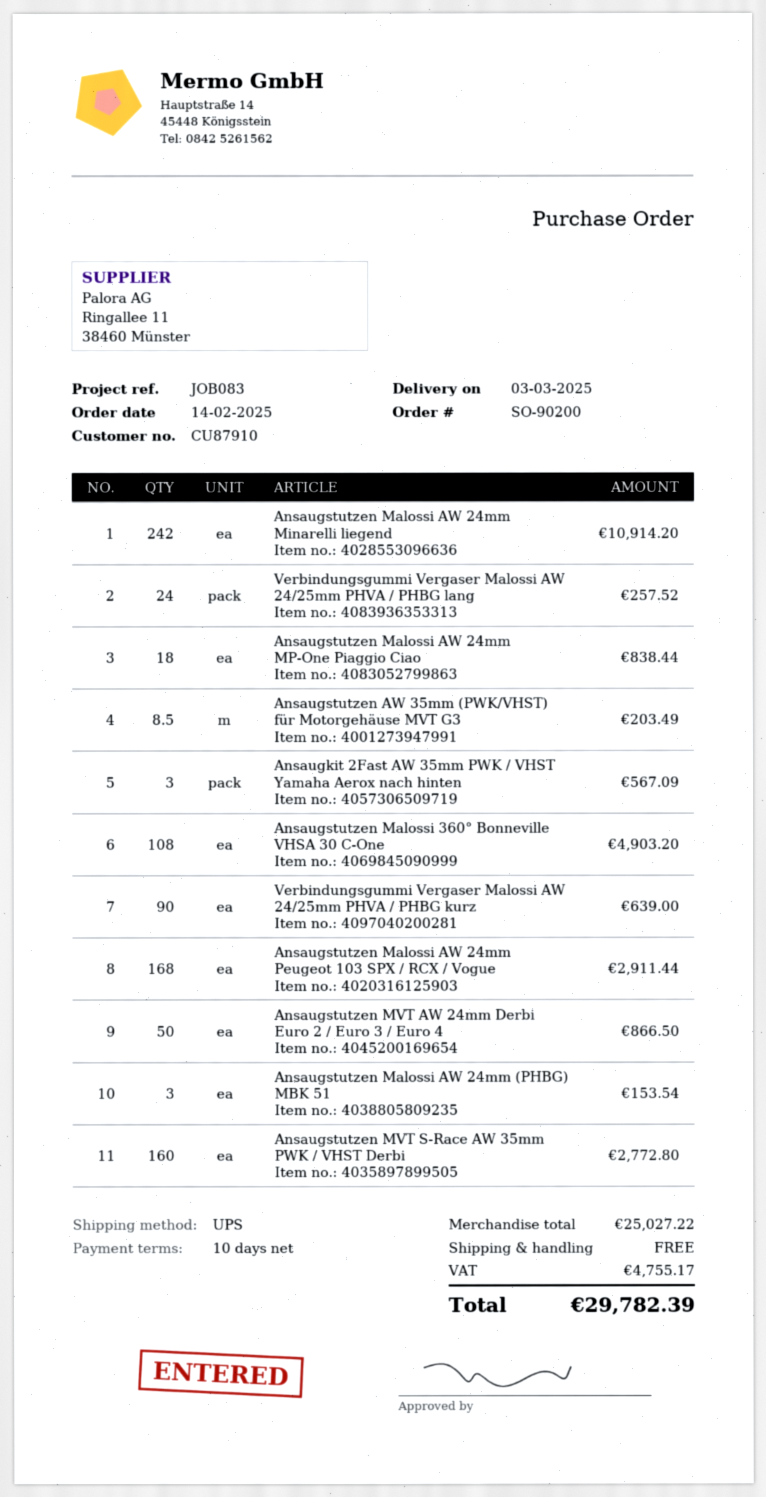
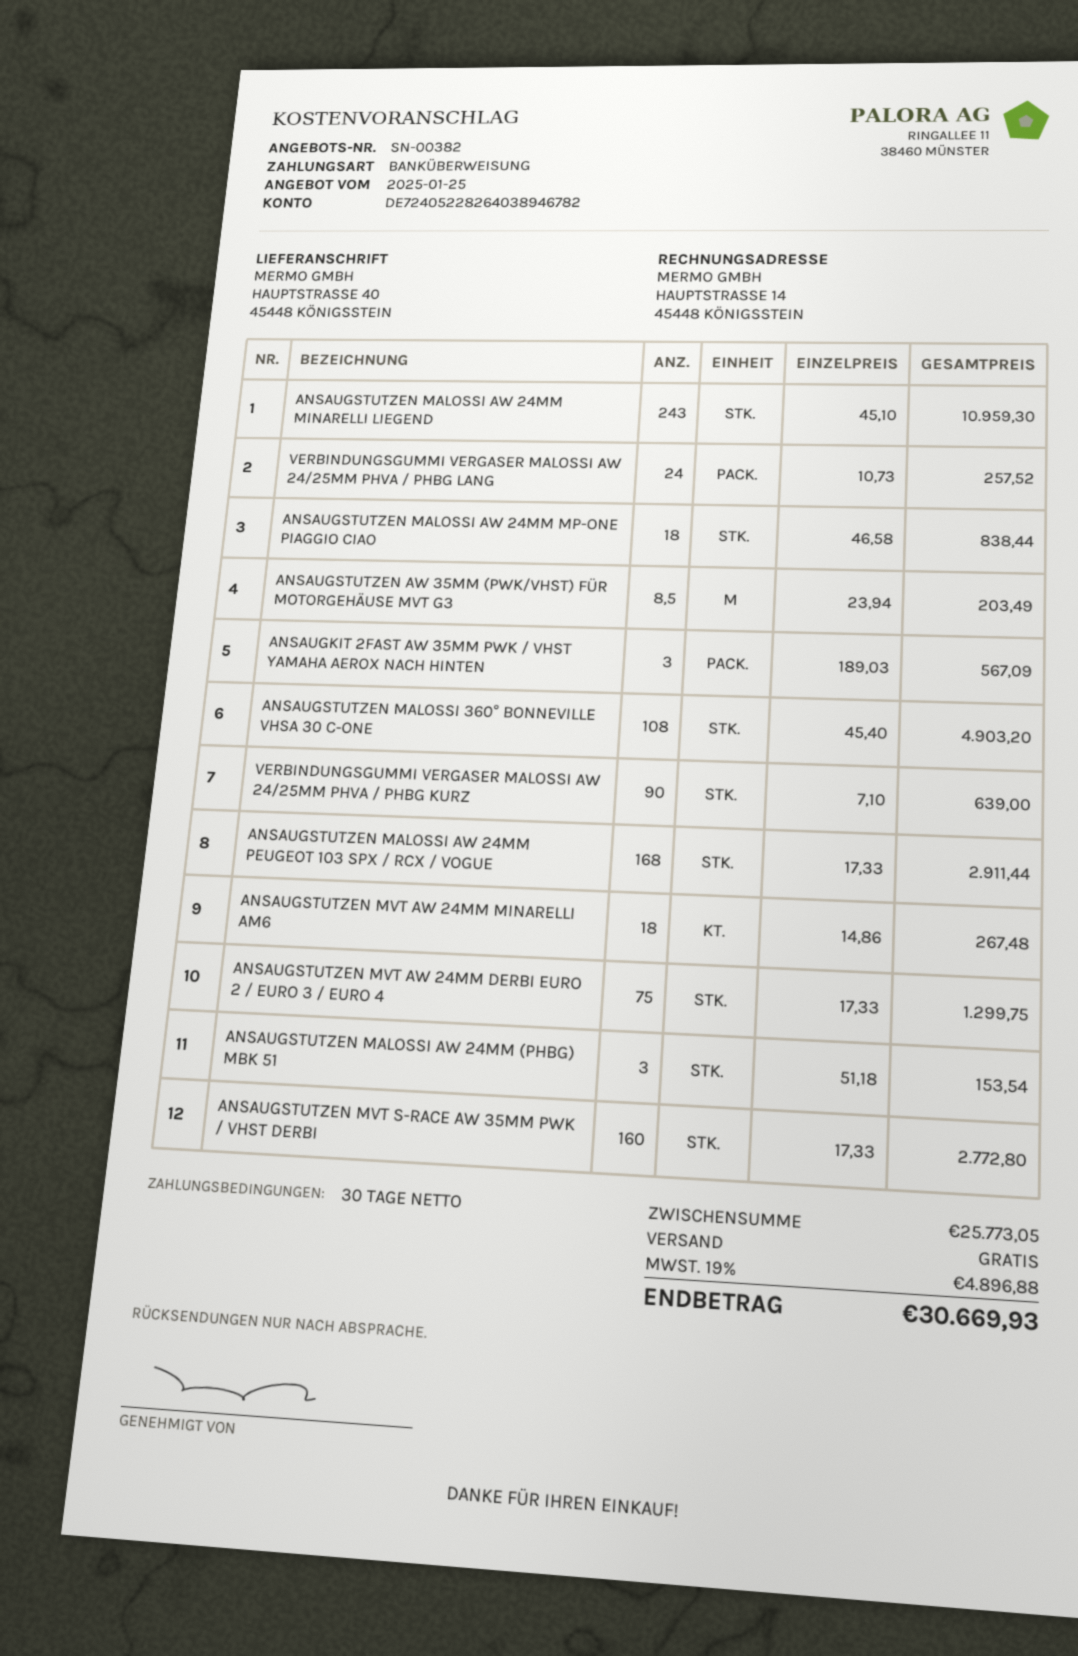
payment terms: 10 days -> 30 days
Ansaugstutzen Malossi AW 24mm Minarelli liegend: 242 for 10914.20 -> 243 for 10959.30
Ansaugstutzen MVT AW 24mm Derbi Euro 2 / Euro 3 / Euro 4: 50 for 866.50 -> 75 for 1299.75
ANSAUGSTUTZEN MVT AW 24MM MINARELLI AM6: none -> 18 for 267.48
subtotal: 25027.22 -> 25773.05
tax: 4755.17 -> 4896.88
total: 29782.39 -> 30669.93

